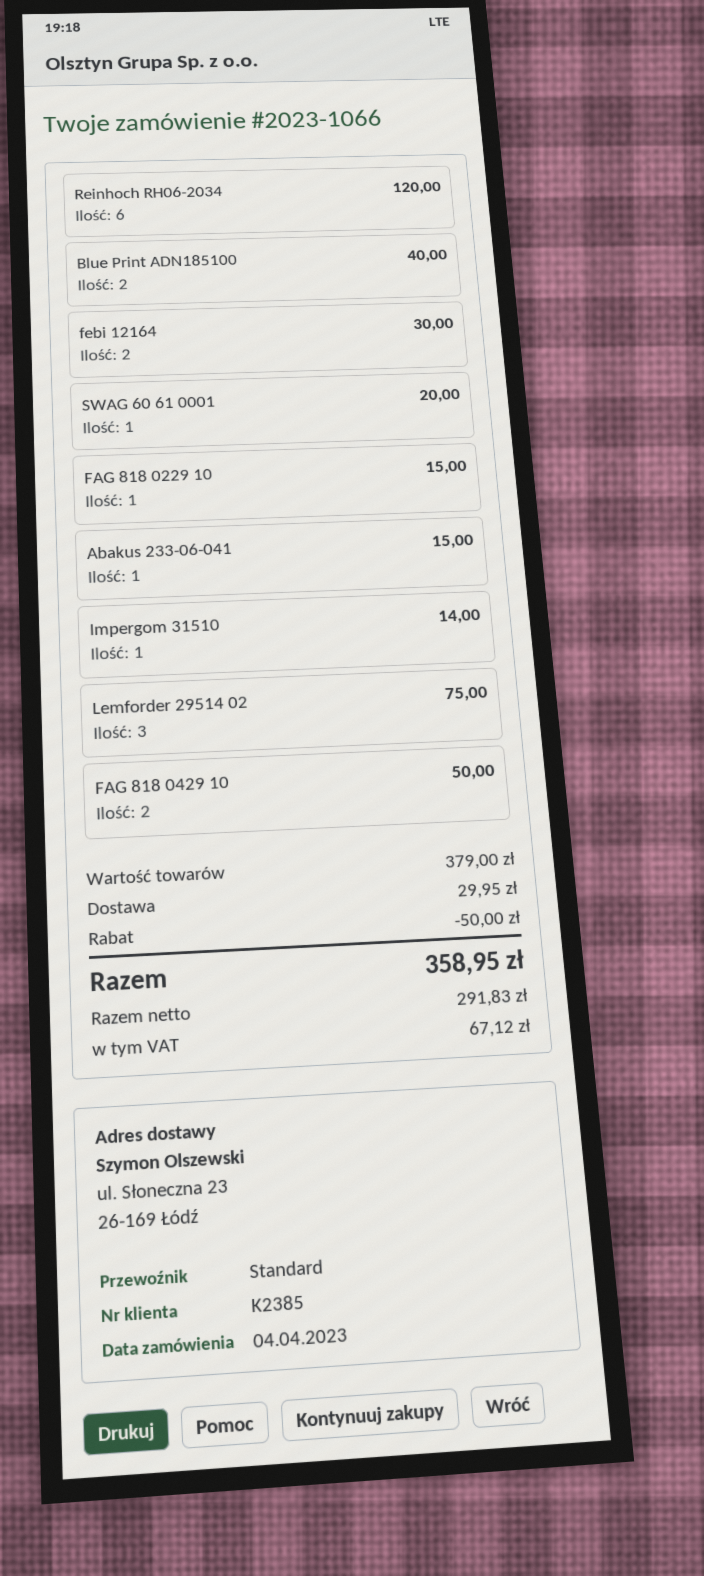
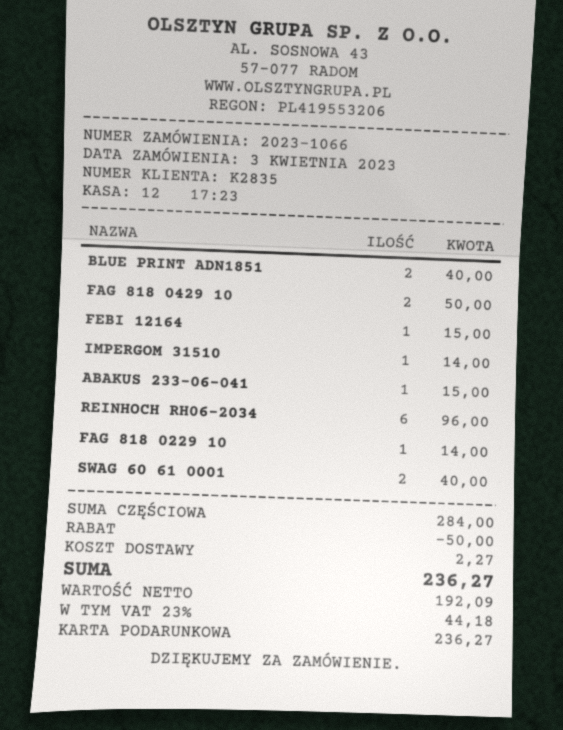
order date: 2023-04-04 -> 2023-04-03
customer number: K2385 -> K2835
Reinhoch RH06-2034: 6 for 120.00 -> 6 for 96.00
febi 12164: 2 for 30.00 -> 1 for 15.00
SWAG 60 61 0001: 1 for 20.00 -> 2 for 40.00
FAG 818 0229 10: 1 for 15.00 -> 1 for 14.00
Lemforder 29514 02: 3 for 75.00 -> none
subtotal: 379.00 -> 284.00
shipping: 29.95 -> 2.27
net: 291.83 -> 192.09
tax: 67.12 -> 44.18
total: 358.95 -> 236.27

